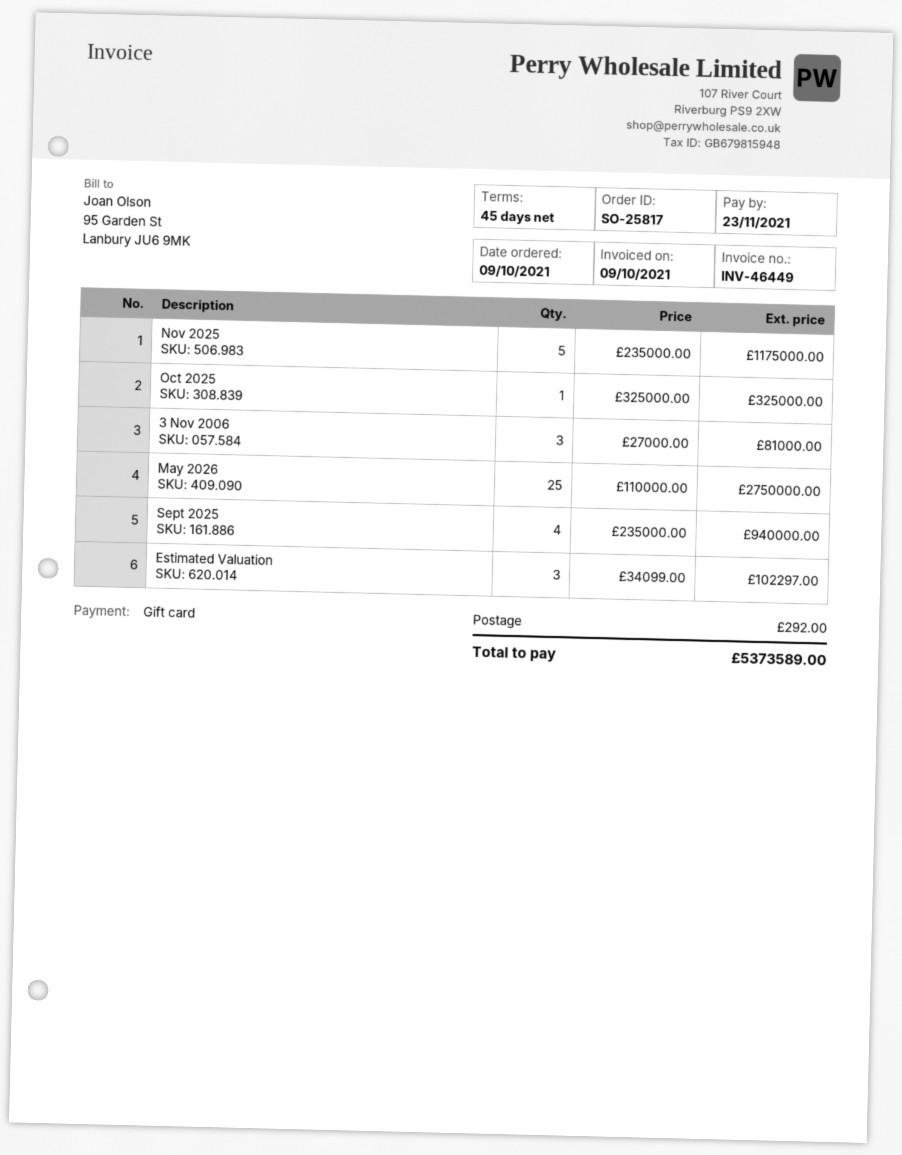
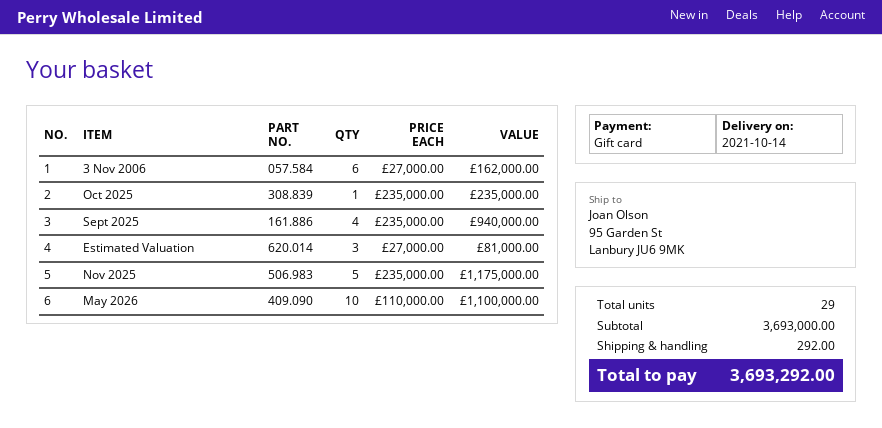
Oct 2025: 1 x 325000.00 = 325000.00 -> 1 x 235000.00 = 235000.00
3 Nov 2006: 3 x 27000.00 = 81000.00 -> 6 x 27000.00 = 162000.00
May 2026: 25 x 110000.00 = 2750000.00 -> 10 x 110000.00 = 1100000.00
Estimated Valuation: 3 x 34099.00 = 102297.00 -> 3 x 27000.00 = 81000.00
total: 5373589.00 -> 3693292.00

